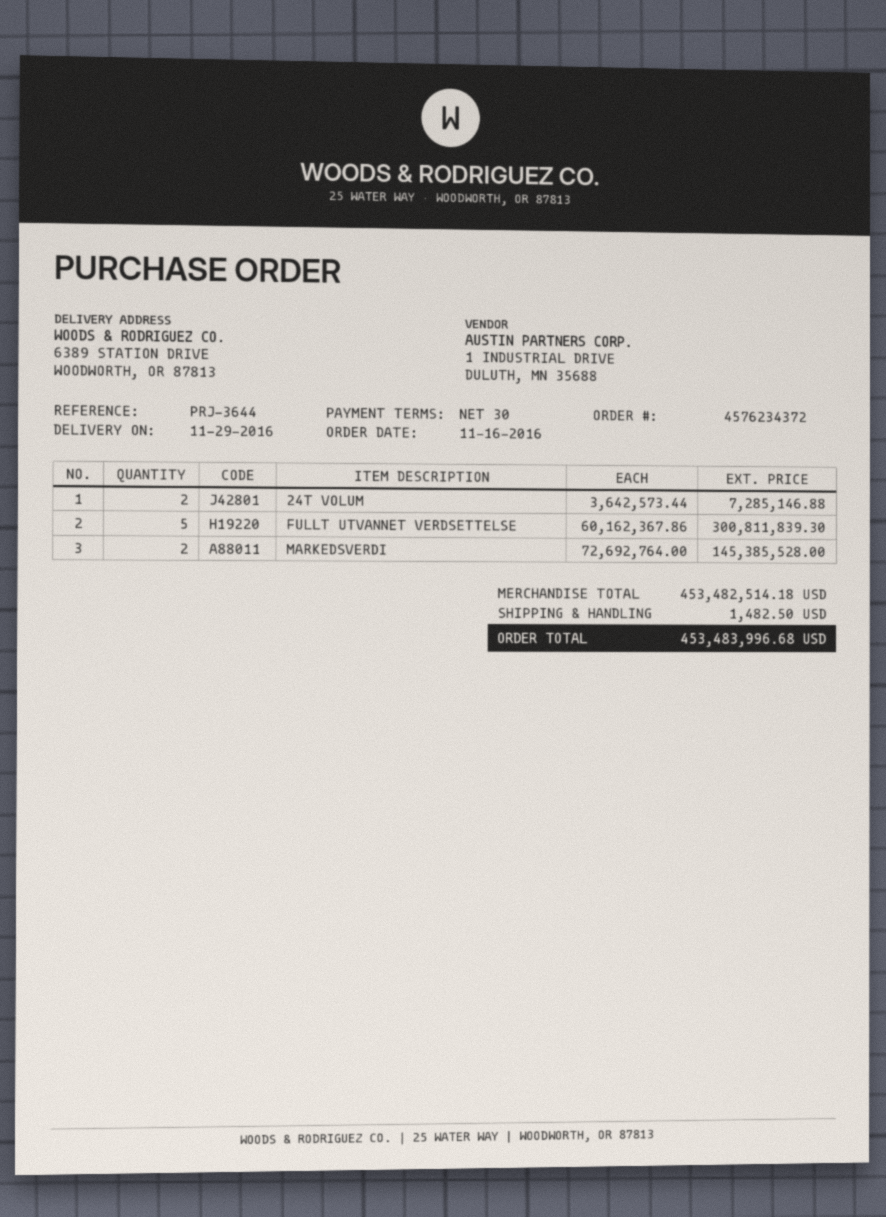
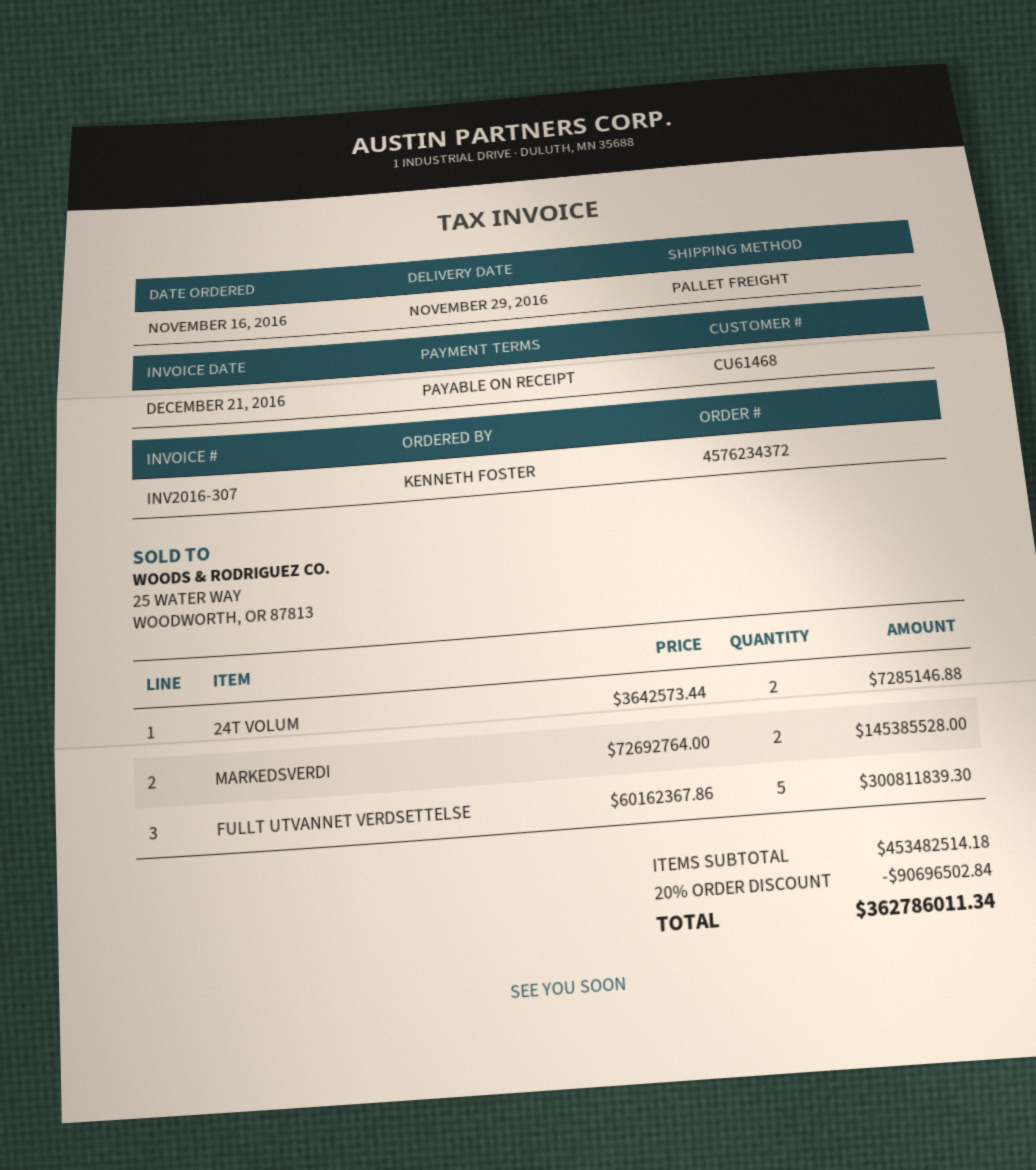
payment terms: 30 days -> on receipt
discount: none -> 20% = 90696502.84
shipping: 1482.50 -> none
total: 453483996.68 -> 362786011.34

